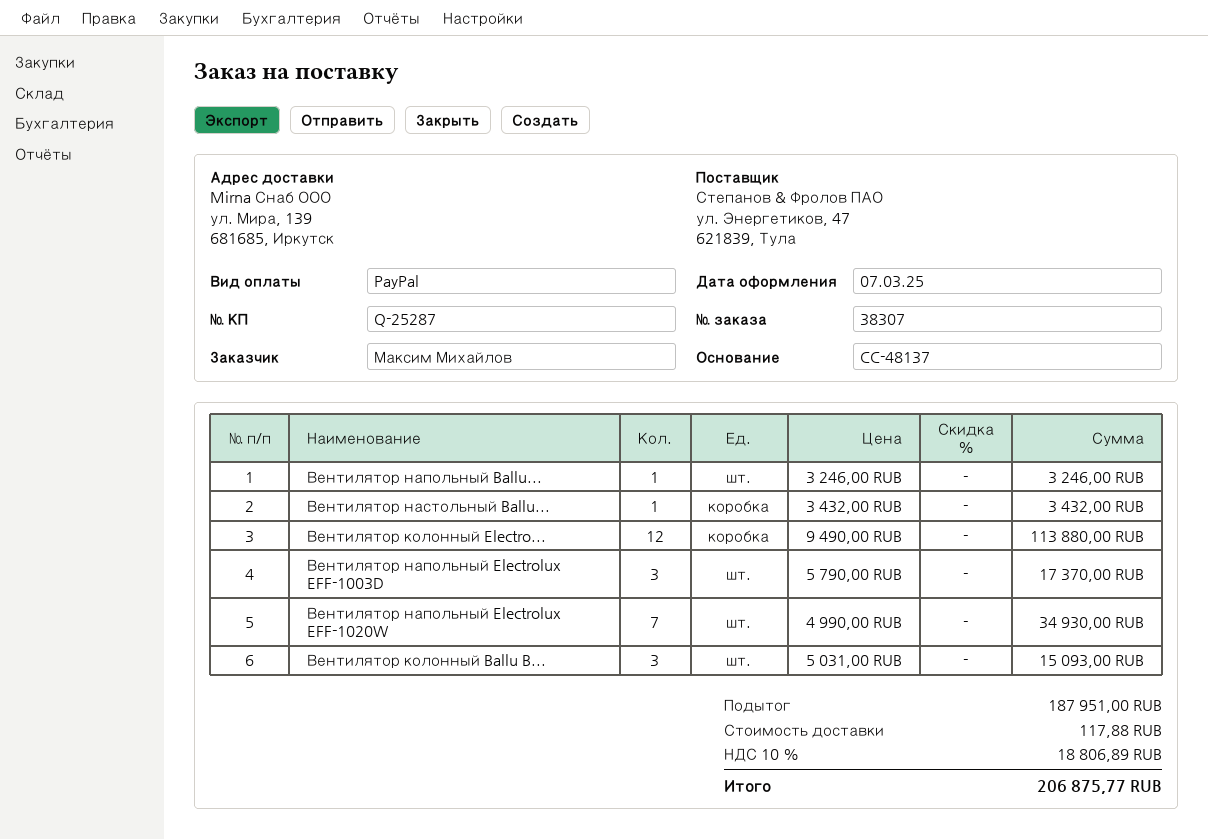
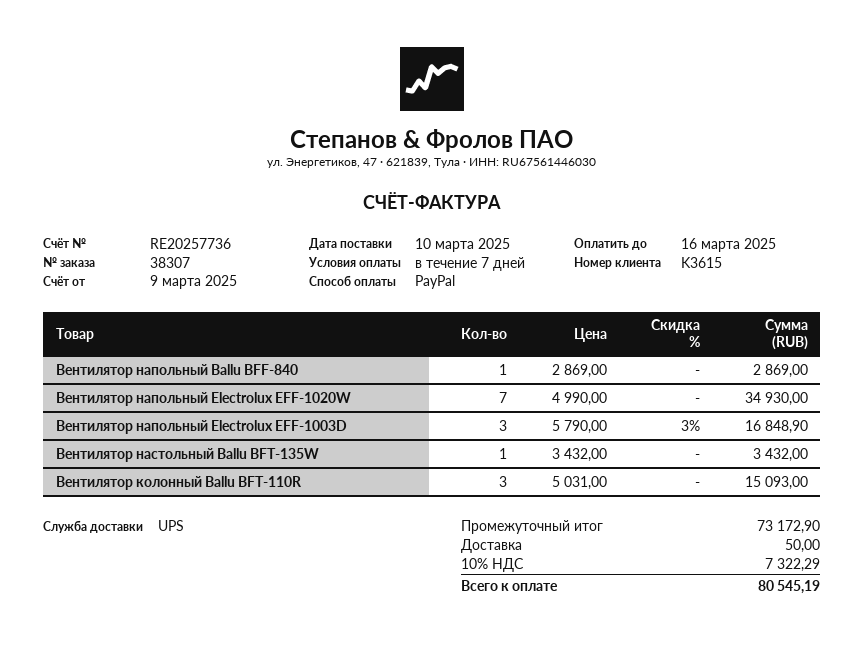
Вентилятор напольный Ballu...: 1 x 3246.00 = 3246.00 -> 1 x 2869.00 = 2869.00
Вентилятор колонный Electro...: 12 x 9490.00 = 113880.00 -> none
Вентилятор напольный Electrolux EFF-1003D: 3 x 5790.00 = 17370.00 -> 3 x 5790.00 - 3% = 16848.90
subtotal: 187951.00 -> 73172.90
shipping: 117.88 -> 50.00
tax: 10% = 18806.89 -> 10% = 7322.29
total: 206875.77 -> 80545.19

